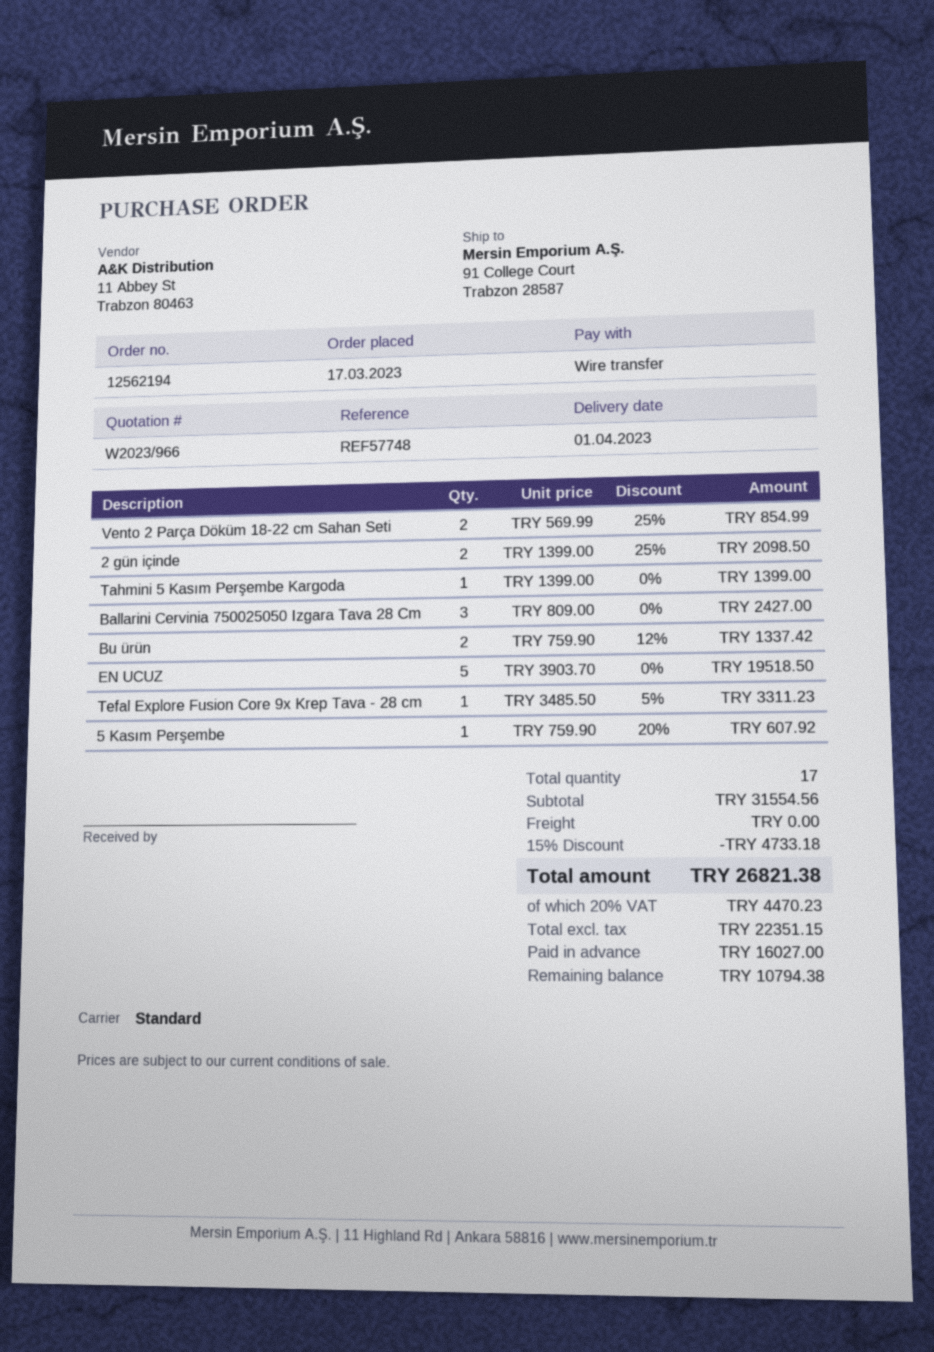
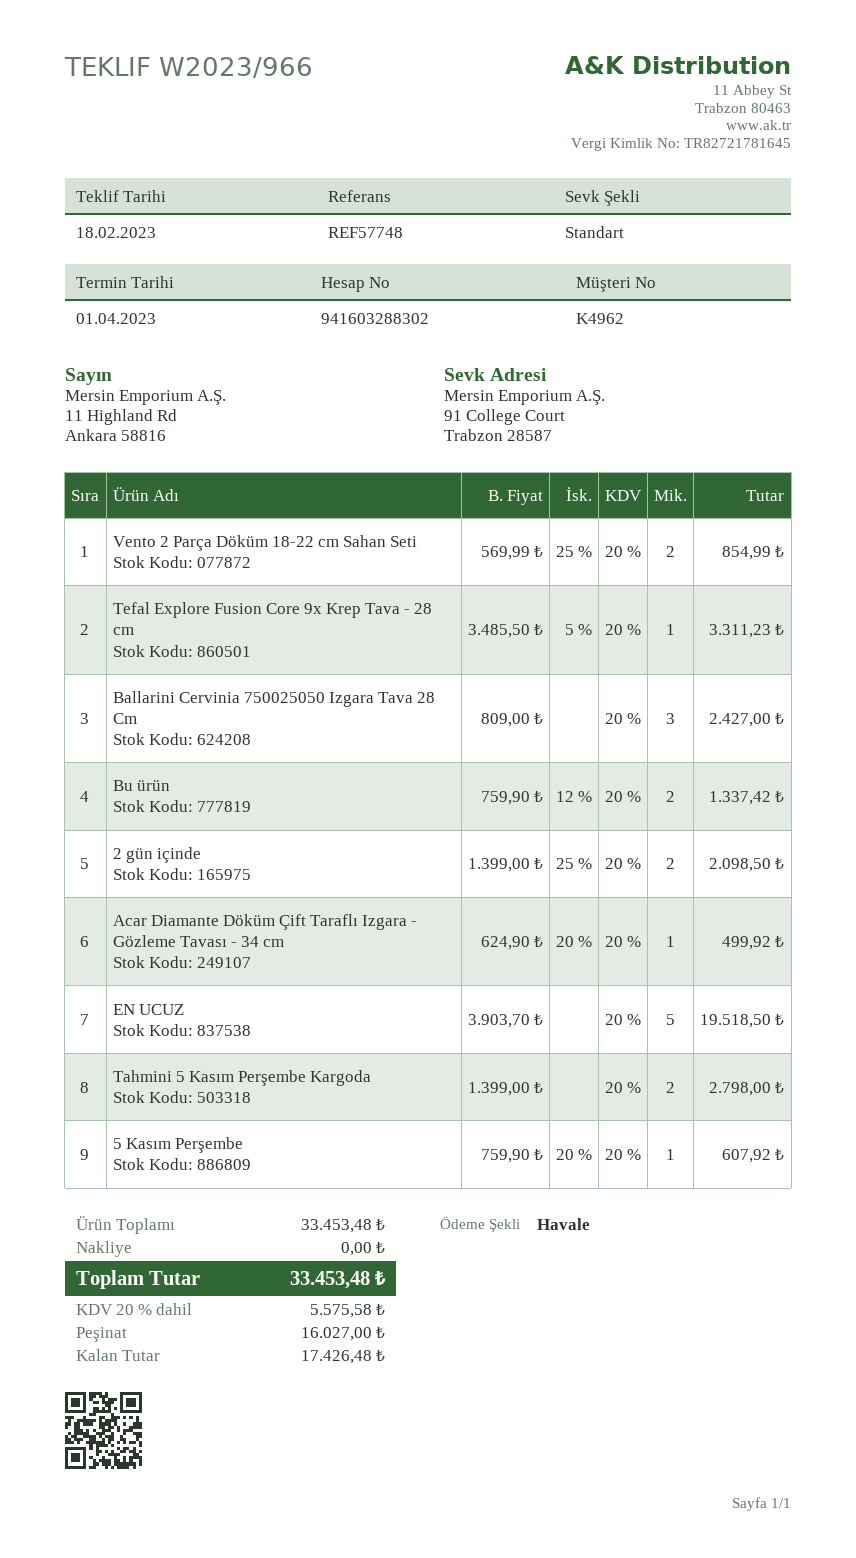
Tahmini 5 Kasım Perşembe Kargoda: 1 x 1399.00 = 1399.00 -> 2 x 1399.00 = 2798.00
Acar Diamante Döküm Çift Taraflı Izgara - Gözleme Tavası - 34 cm: none -> 1 x 624.90 - 20% = 499.92
subtotal: 31554.56 -> 33453.48
discount: 15% = 4733.18 -> none
tax: 20% = 4470.23 -> 20% = 5575.58
total: 26821.38 -> 33453.48
balance: 10794.38 -> 17426.48

